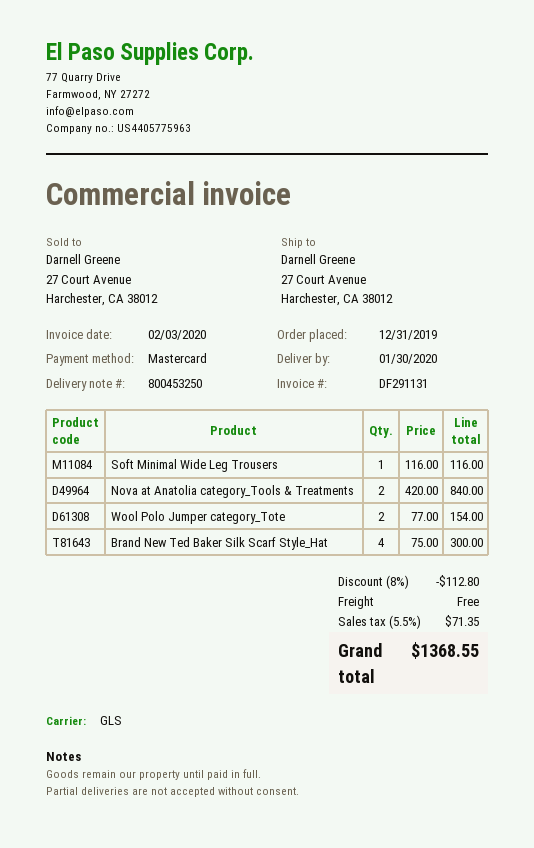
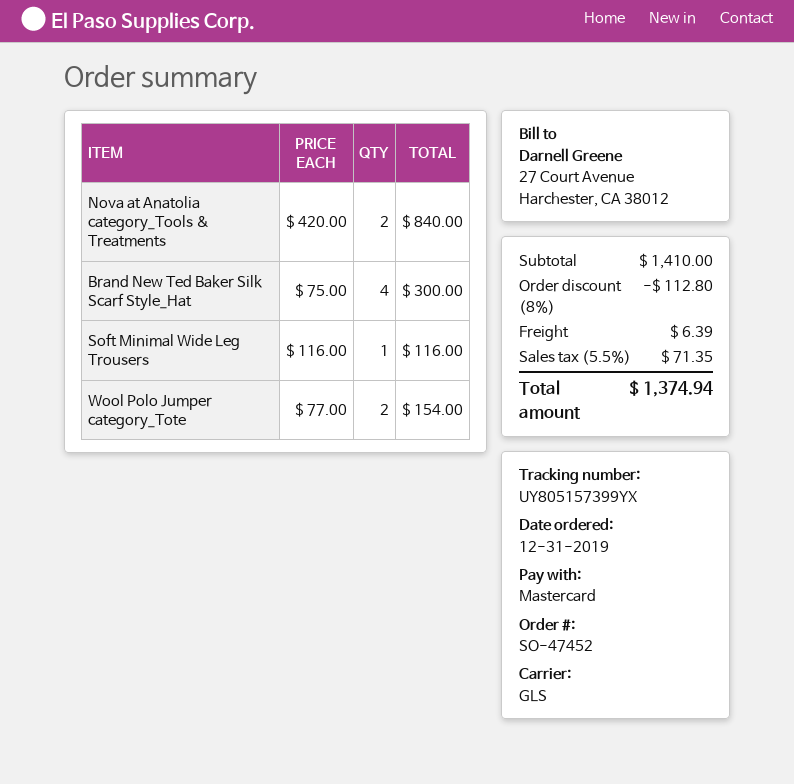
shipping: 0.00 -> 6.39
total: 1368.55 -> 1374.94

